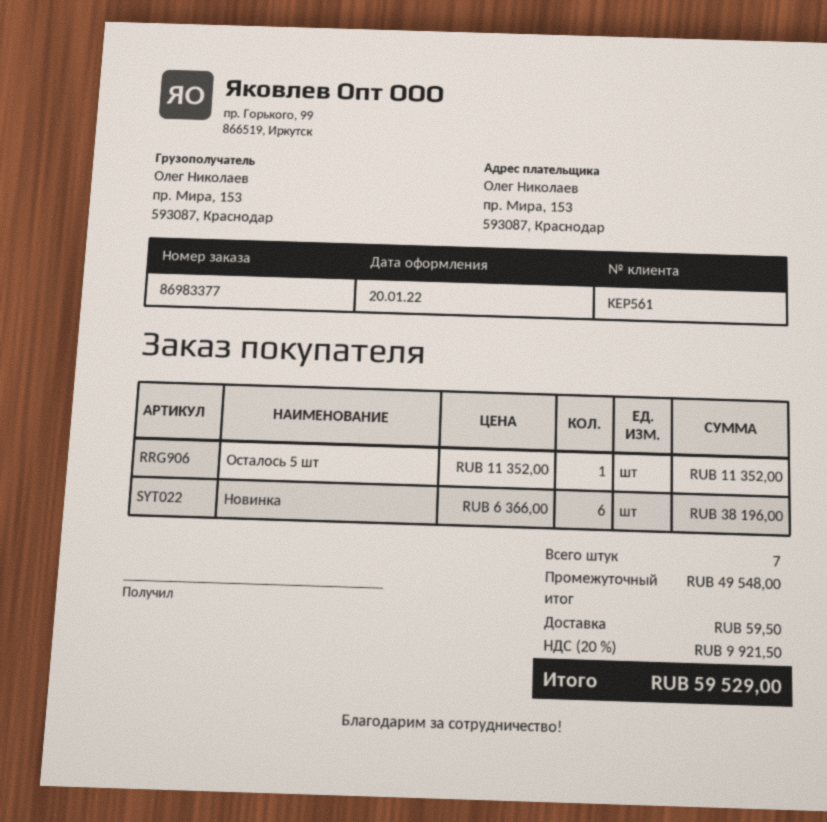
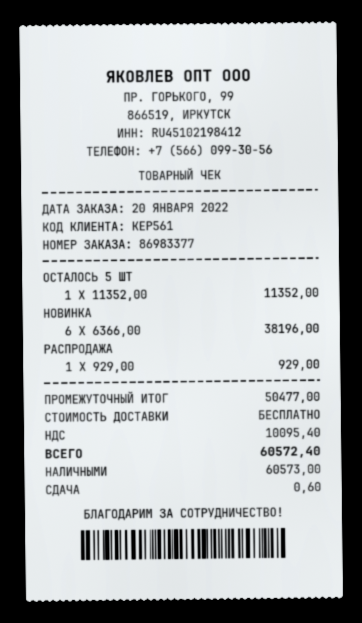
РАСПРОДАЖА: none -> 1 x 929.00 = 929.00
subtotal: 49548.00 -> 50477.00
shipping: 59.50 -> 0.00
tax: 9921.50 -> 10095.40
total: 59529.00 -> 60572.40

